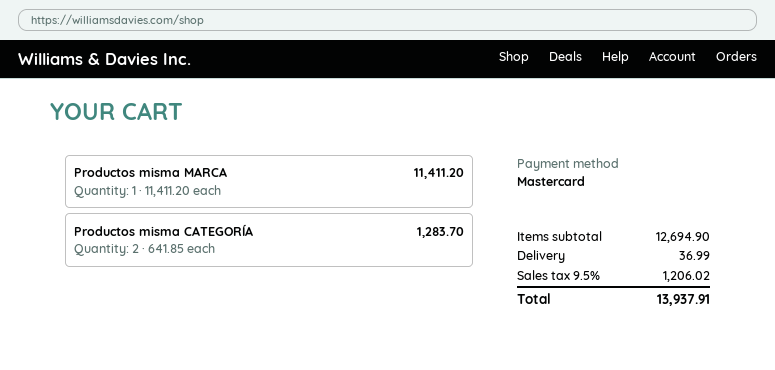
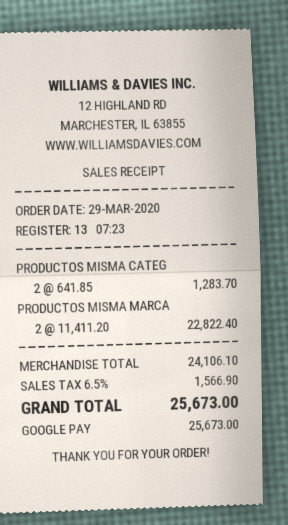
payment method: Mastercard -> Google Pay
Productos misma MARCA: 1 x 11411.20 = 11411.20 -> 2 x 11411.20 = 22822.40
subtotal: 12694.90 -> 24106.10
shipping: 36.99 -> none
tax: 9.5% = 1206.02 -> 6.5% = 1566.90
total: 13937.91 -> 25673.00

